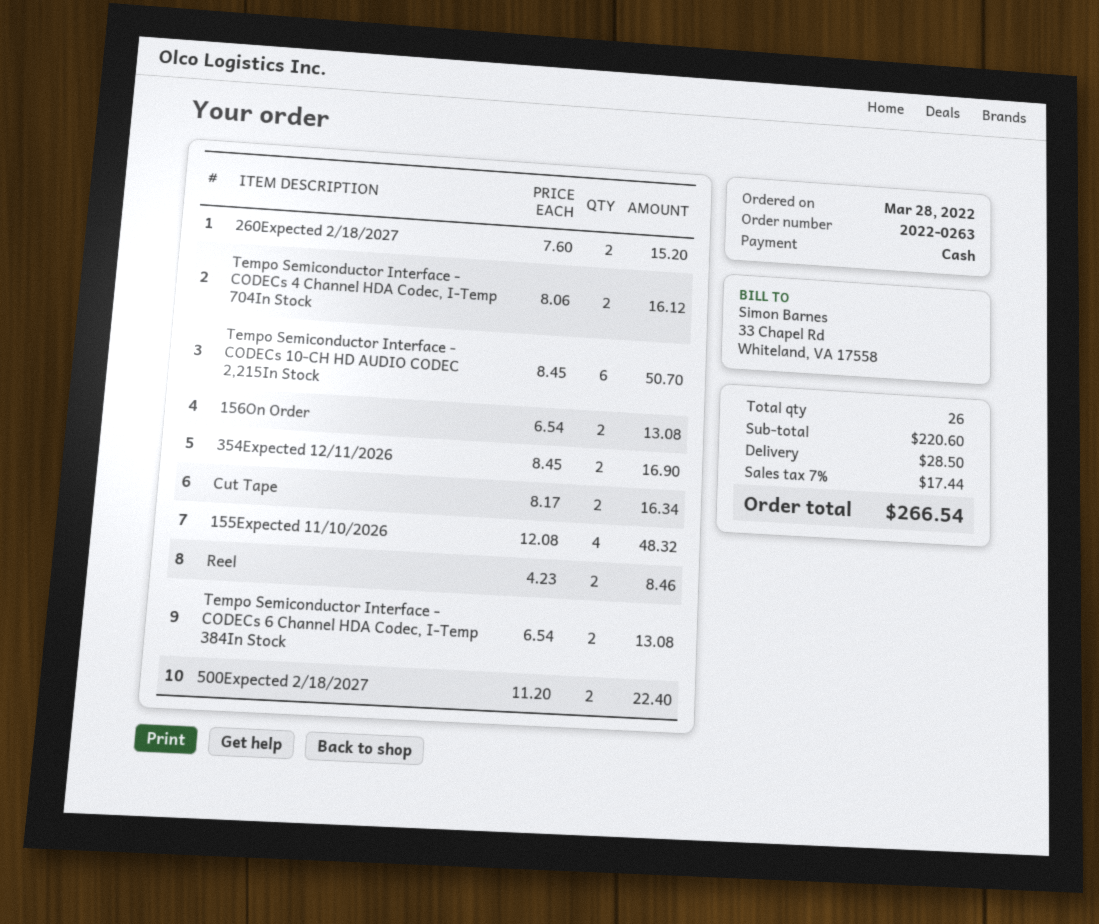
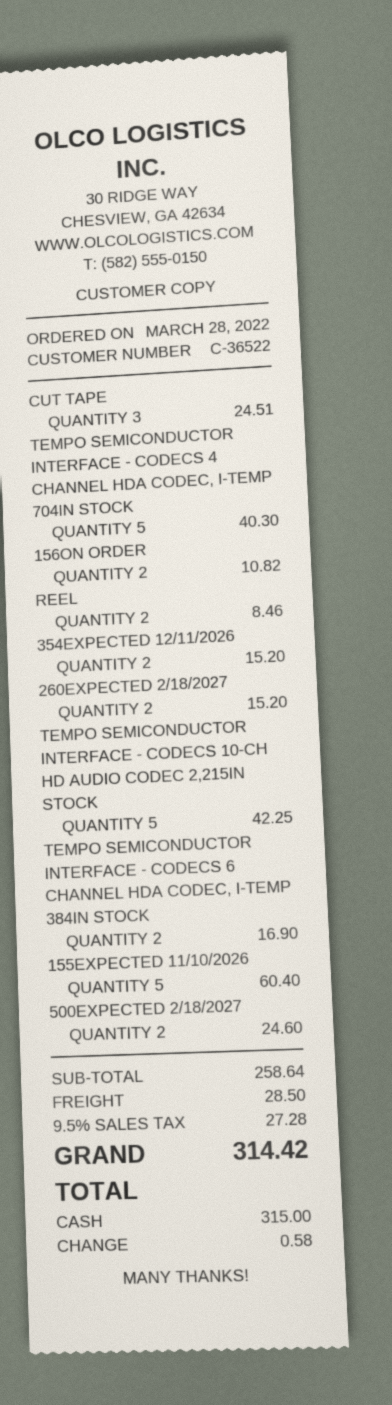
Tempo Semiconductor Interface - CODECs 4 Channel HDA Codec, I-Temp 704In Stock: 2 for 16.12 -> 5 for 40.30
Tempo Semiconductor Interface - CODECs 10-CH HD AUDIO CODEC 2,215In Stock: 6 for 50.70 -> 5 for 42.25
156On Order: 2 for 13.08 -> 2 for 10.82
354Expected 12/11/2026: 2 for 16.90 -> 2 for 15.20
Cut Tape: 2 for 16.34 -> 3 for 24.51
155Expected 11/10/2026: 4 for 48.32 -> 5 for 60.40
Tempo Semiconductor Interface - CODECs 6 Channel HDA Codec, I-Temp 384In Stock: 2 for 13.08 -> 2 for 16.90
500Expected 2/18/2027: 2 for 22.40 -> 2 for 24.60
subtotal: 220.60 -> 258.64
tax: 7% = 17.44 -> 9.5% = 27.28
total: 266.54 -> 314.42

